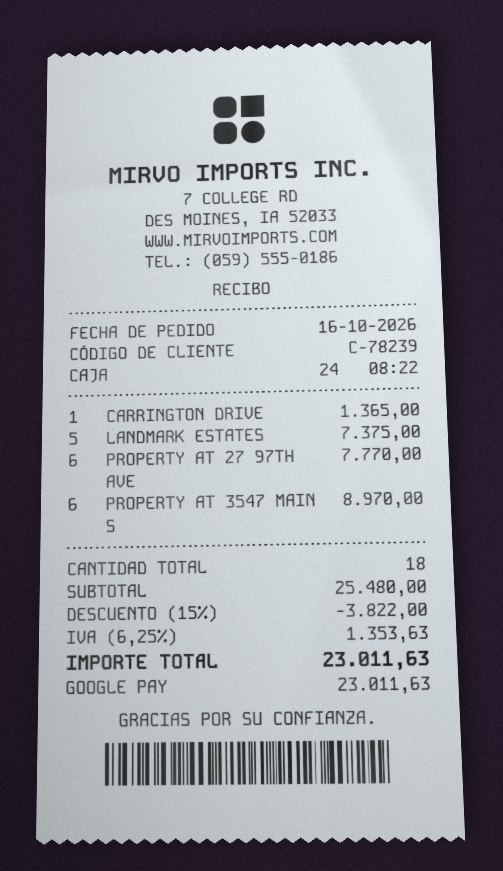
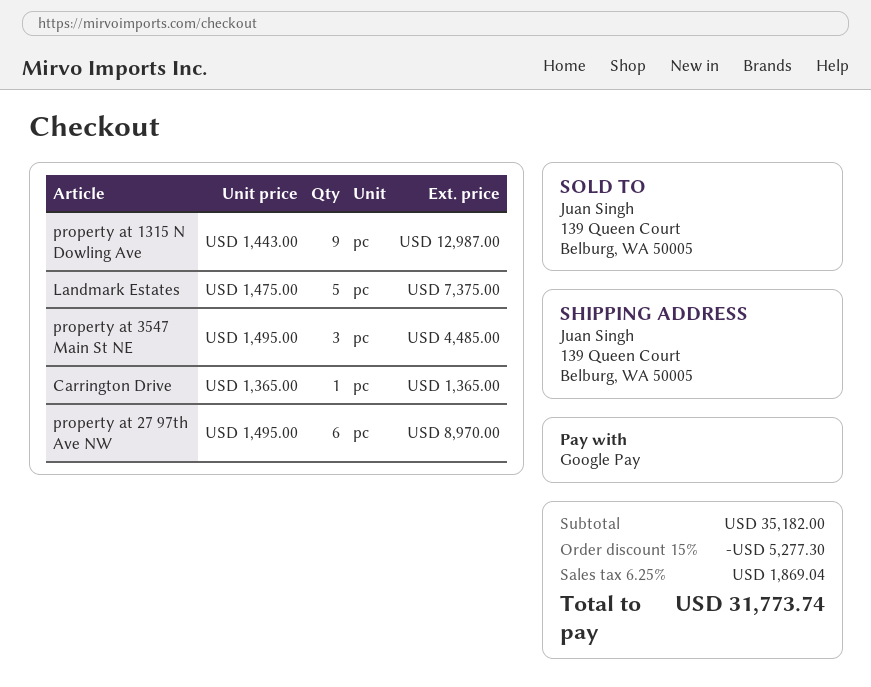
PROPERTY AT 27 97TH AVE: 6 for 7770.00 -> 6 for 8970.00
PROPERTY AT 3547 MAIN S: 6 for 8970.00 -> 3 for 4485.00
property at 1315 N Dowling Ave: none -> 9 for 12987.00
subtotal: 25480.00 -> 35182.00
discount: 15% = 3822.00 -> 15% = 5277.30
tax: 6.25% = 1353.63 -> 6.25% = 1869.04
total: 23011.63 -> 31773.74

